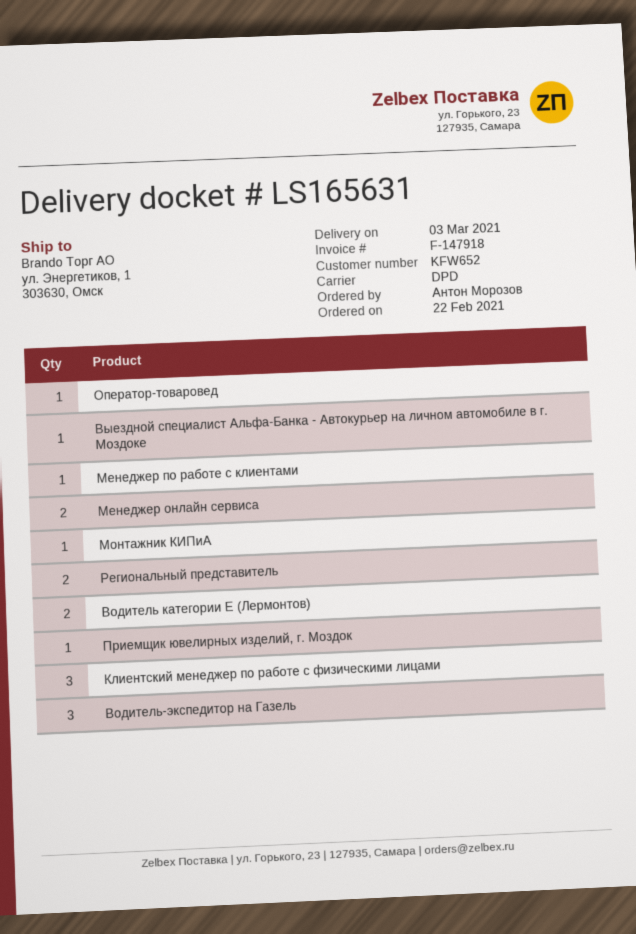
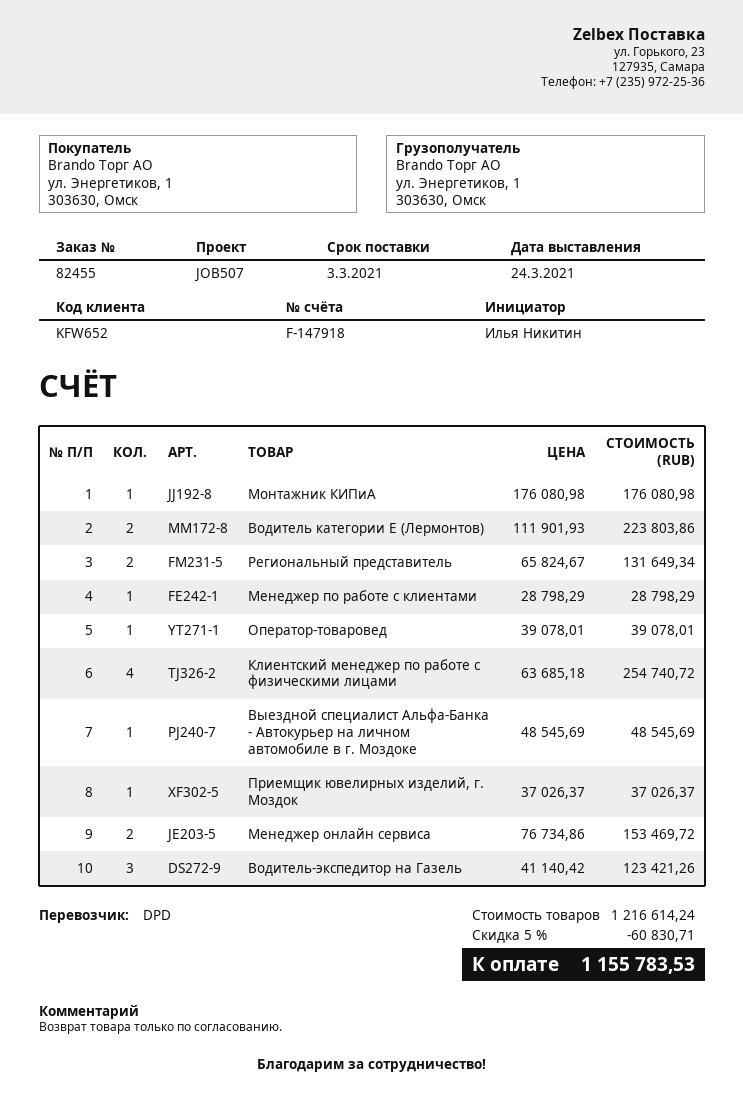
ordered by: Антон Морозов -> Илья Никитин
Клиентский менеджер по работе с физическими лицами: 3 -> 4

